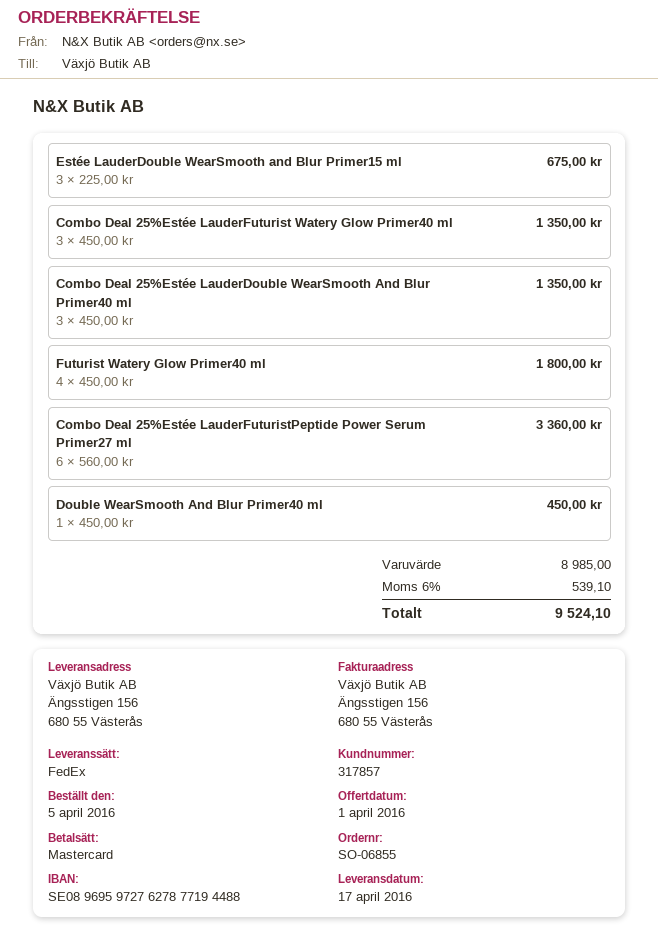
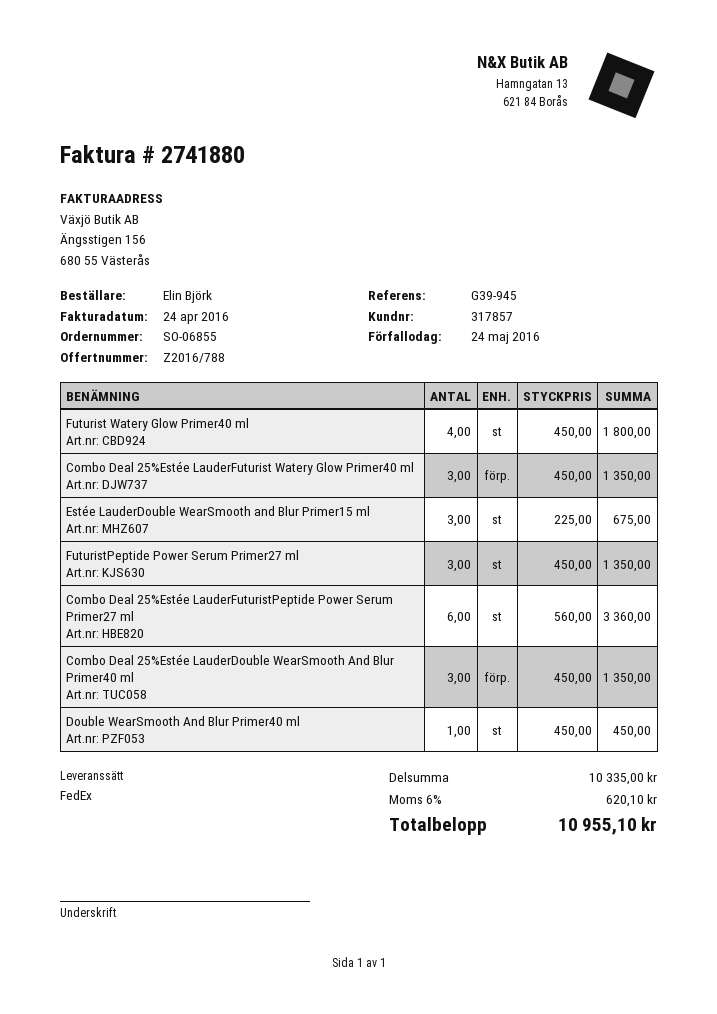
FuturistPeptide Power Serum Primer27 ml: none -> 3 x 450.00 = 1350.00
subtotal: 8985.00 -> 10335.00
tax: 6% = 539.10 -> 6% = 620.10
total: 9524.10 -> 10955.10

